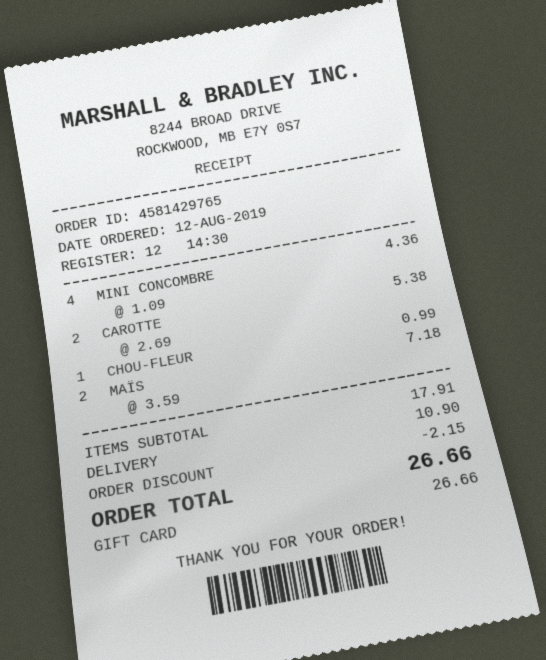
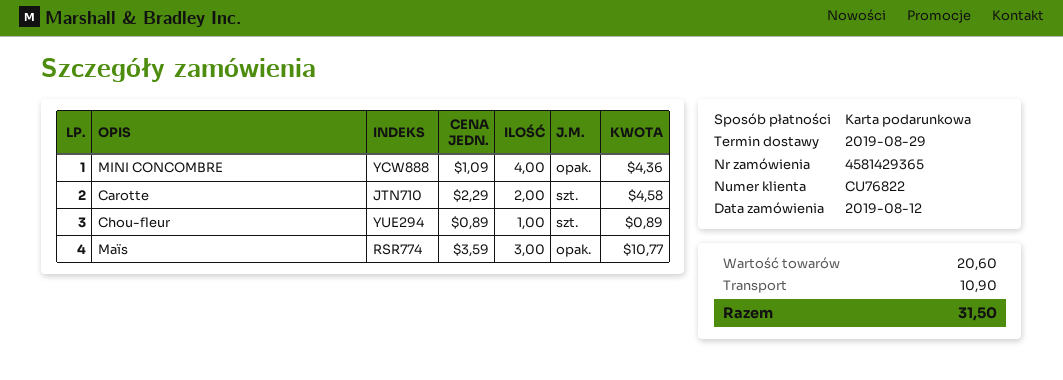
order number: 4581429765 -> 4581429365
CAROTTE: 2 x 2.69 = 5.38 -> 2 x 2.29 = 4.58
CHOU-FLEUR: 1 x 0.99 = 0.99 -> 1 x 0.89 = 0.89
MAÏS: 2 x 3.59 = 7.18 -> 3 x 3.59 = 10.77
subtotal: 17.91 -> 20.60
discount: 2.15 -> none
total: 26.66 -> 31.50

